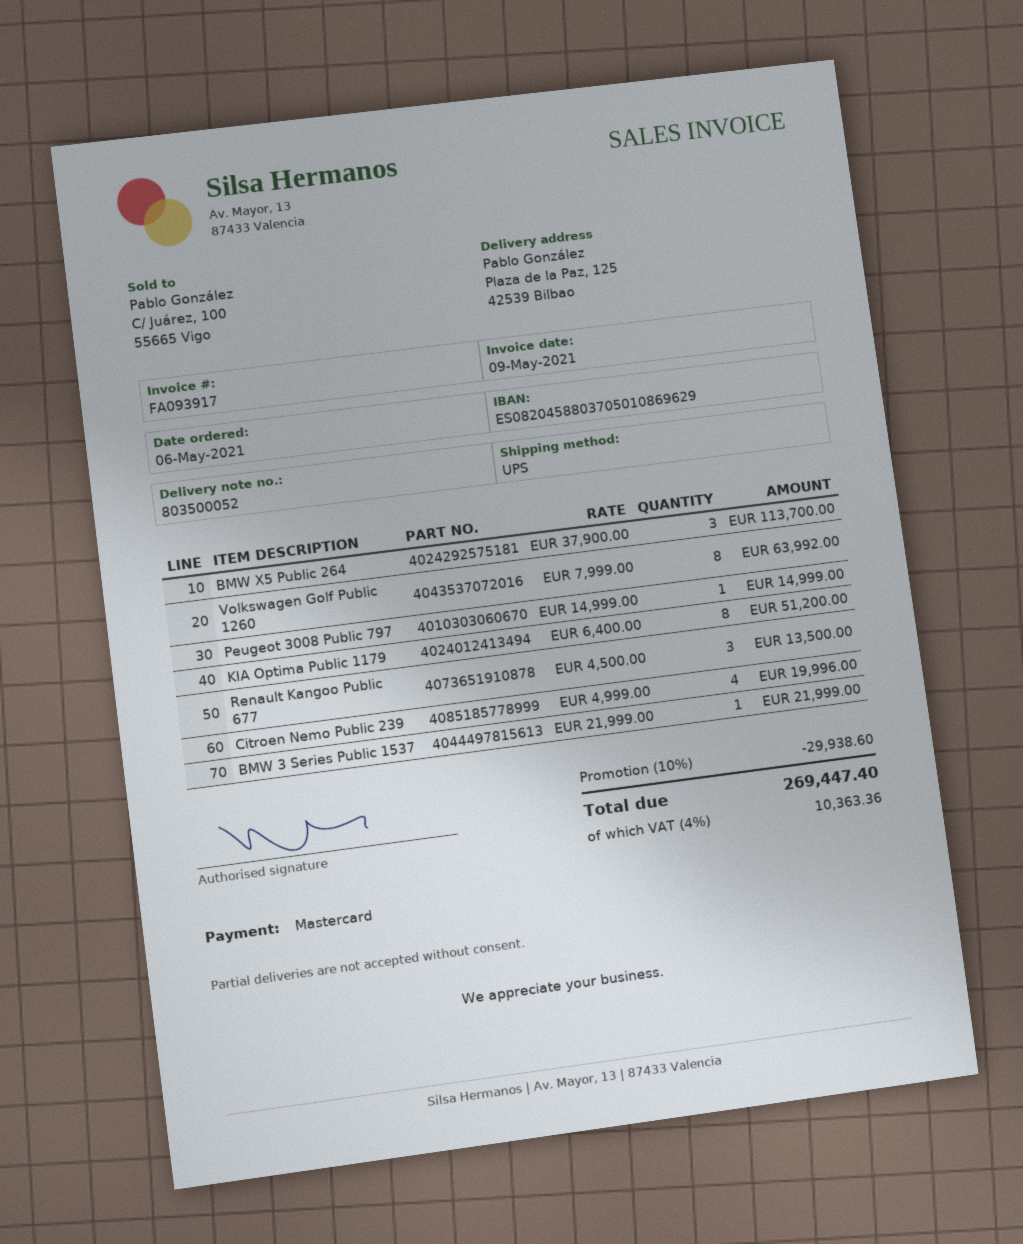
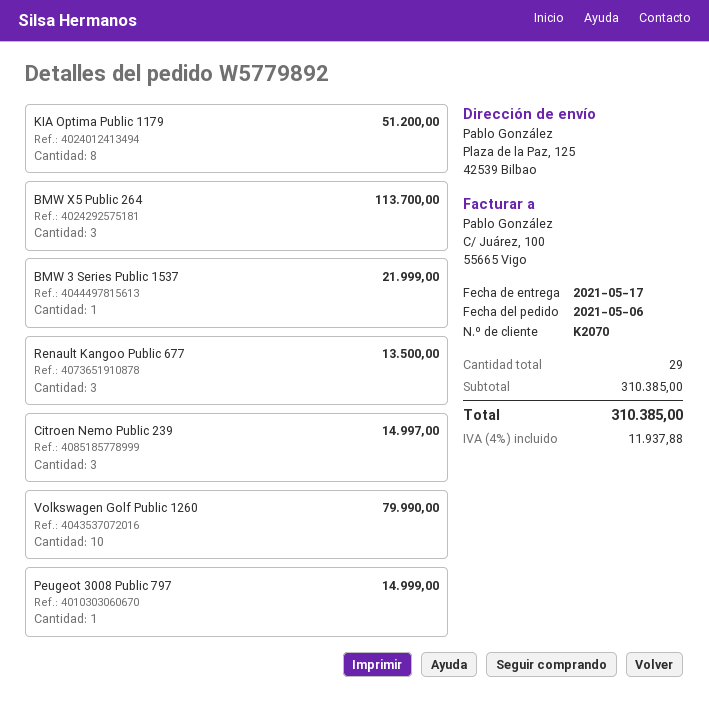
Volkswagen Golf Public 1260: 8 for 63992.00 -> 10 for 79990.00
Citroen Nemo Public 239: 4 for 19996.00 -> 3 for 14997.00
discount: 10% = 29938.60 -> none
tax: 4% = 10363.36 -> 4% = 11937.88
total: 269447.40 -> 310385.00

